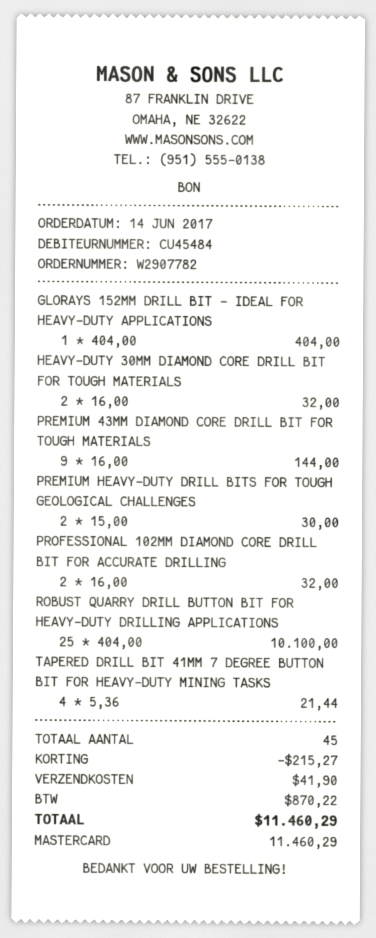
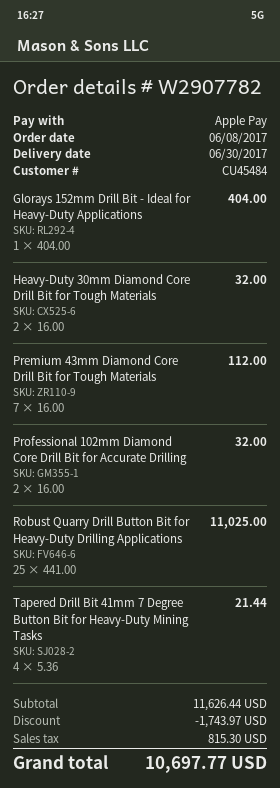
order date: 2017-06-14 -> 2017-06-08
payment method: Mastercard -> Apple Pay
PREMIUM 43MM DIAMOND CORE DRILL BIT FOR TOUGH MATERIALS: 9 x 16.00 = 144.00 -> 7 x 16.00 = 112.00
PREMIUM HEAVY-DUTY DRILL BITS FOR TOUGH GEOLOGICAL CHALLENGES: 2 x 15.00 = 30.00 -> none
ROBUST QUARRY DRILL BUTTON BIT FOR HEAVY-DUTY DRILLING APPLICATIONS: 25 x 404.00 = 10100.00 -> 25 x 441.00 = 11025.00
discount: 215.27 -> 1743.97
shipping: 41.90 -> none
tax: 870.22 -> 815.30
total: 11460.29 -> 10697.77

